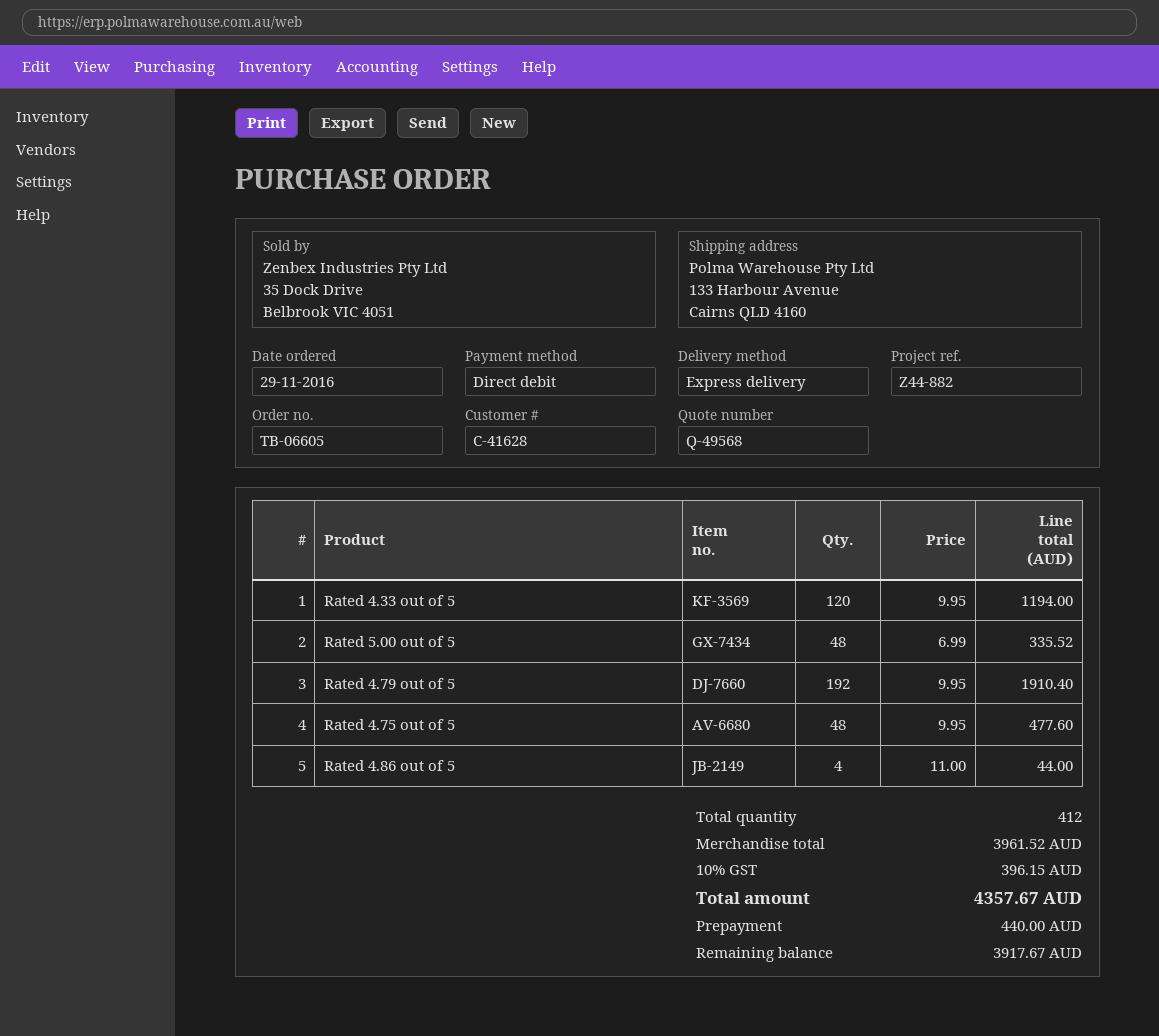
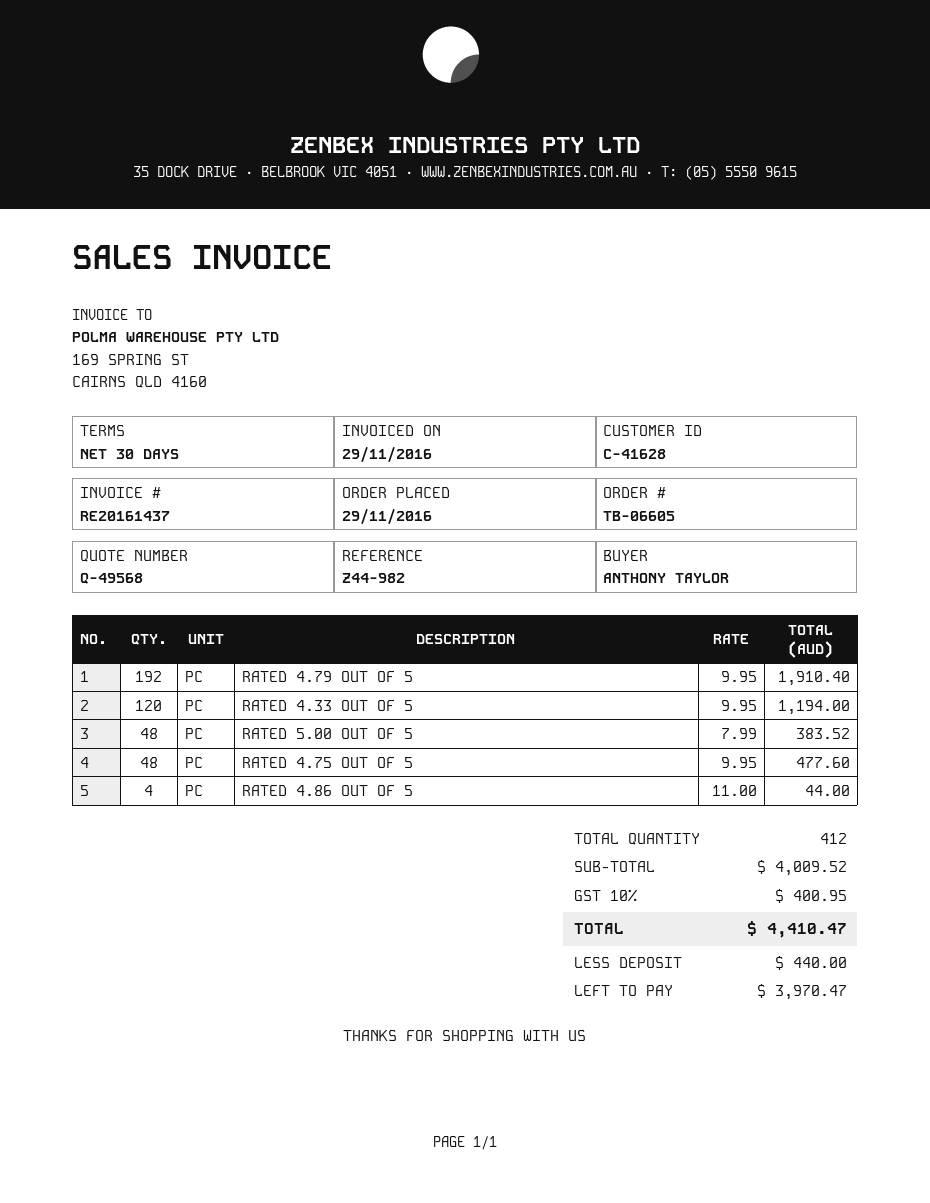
reference: Z44-882 -> Z44-982
Rated 5.00 out of 5: 48 x 6.99 = 335.52 -> 48 x 7.99 = 383.52
subtotal: 3961.52 -> 4009.52
tax: 10% = 396.15 -> 10% = 400.95
total: 4357.67 -> 4410.47
balance: 3917.67 -> 3970.47

